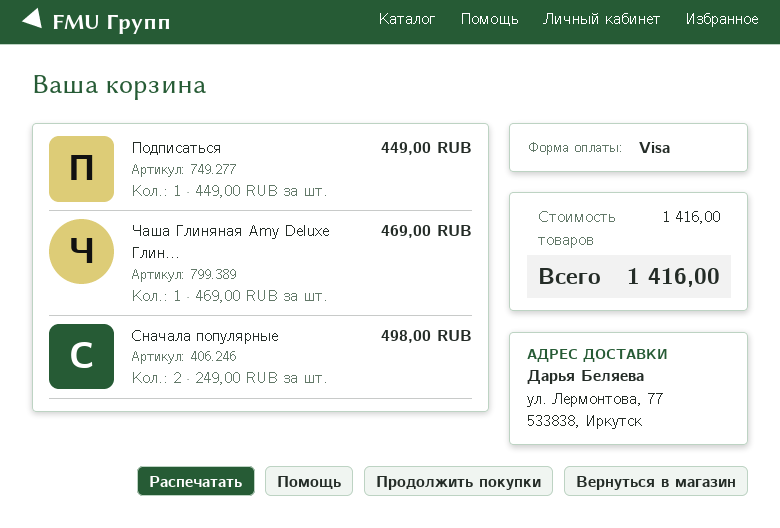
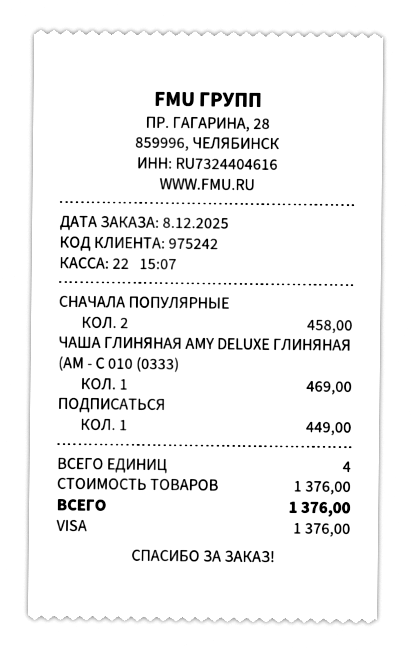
Сначала популярные: 2 for 498.00 -> 2 for 458.00
subtotal: 1416.00 -> 1376.00
total: 1416.00 -> 1376.00

